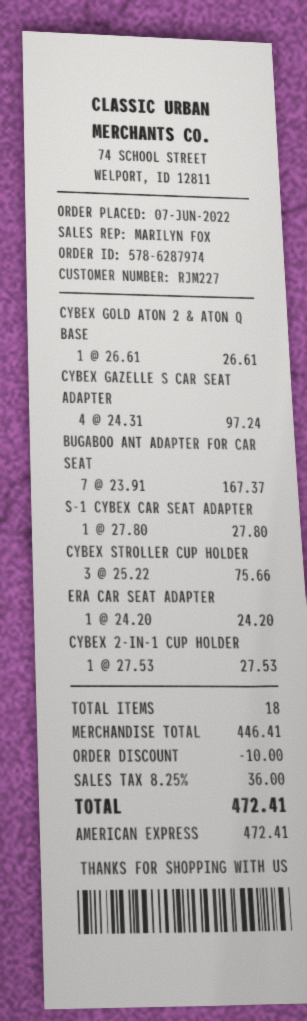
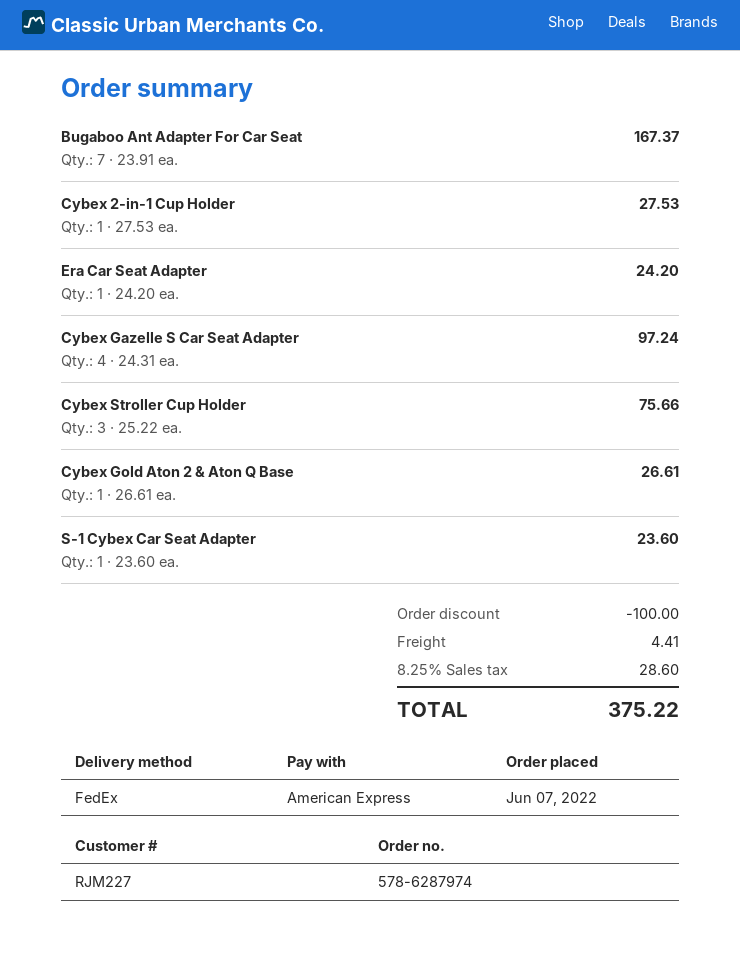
S-1 CYBEX CAR SEAT ADAPTER: 1 x 27.80 = 27.80 -> 1 x 23.60 = 23.60
discount: 10.00 -> 100.00
shipping: none -> 4.41
tax: 8.25% = 36.00 -> 8.25% = 28.60
total: 472.41 -> 375.22

